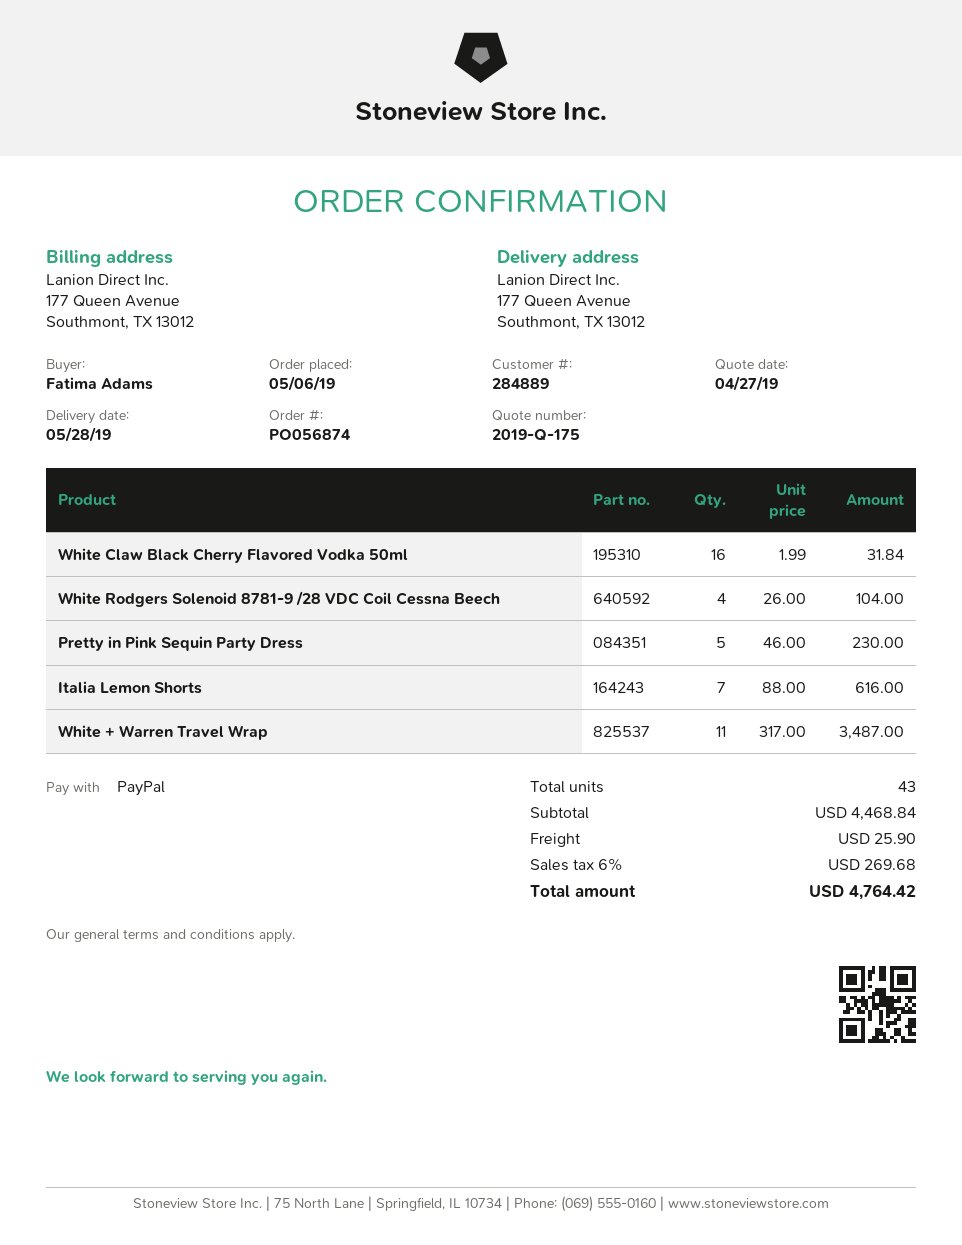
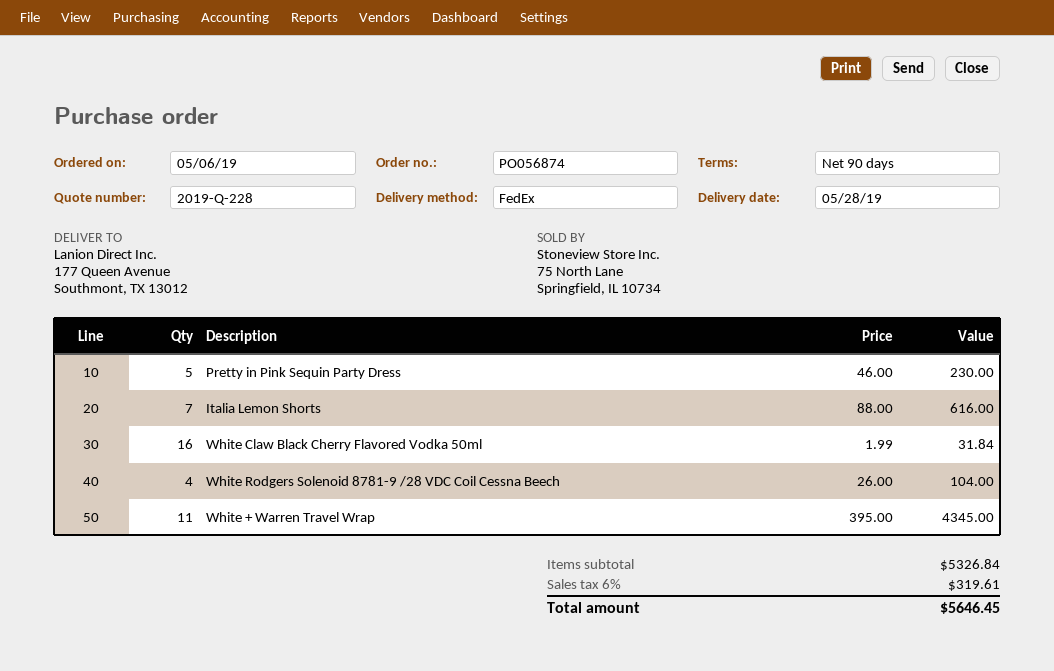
quote number: 2019-Q-175 -> 2019-Q-228
White + Warren Travel Wrap: 11 x 317.00 = 3487.00 -> 11 x 395.00 = 4345.00
subtotal: 4468.84 -> 5326.84
shipping: 25.90 -> none
tax: 6% = 269.68 -> 6% = 319.61
total: 4764.42 -> 5646.45

